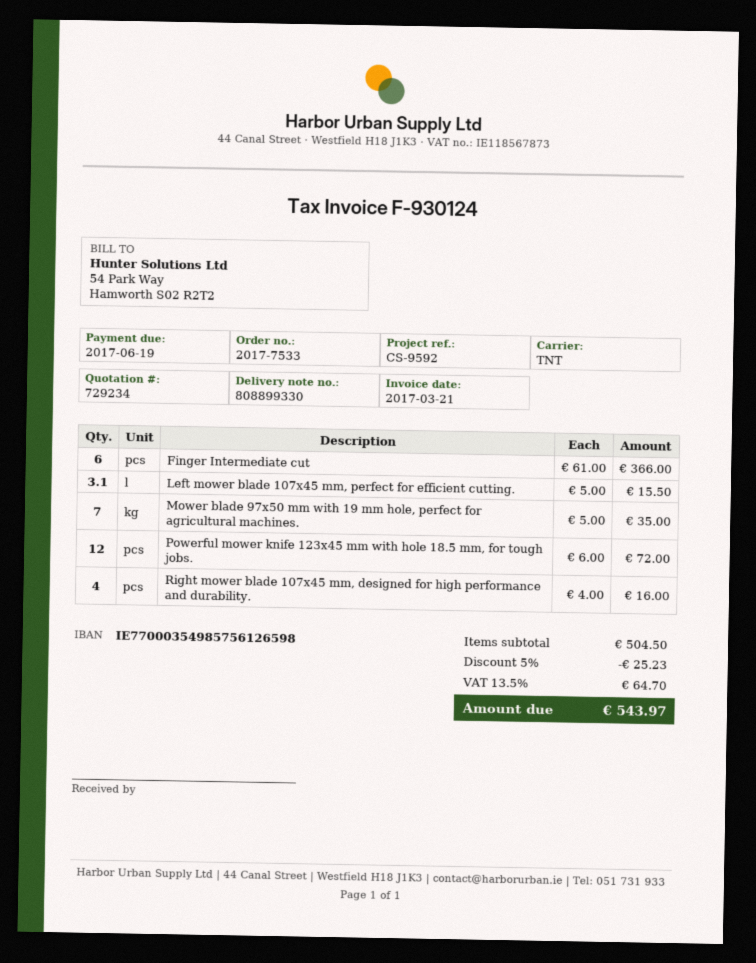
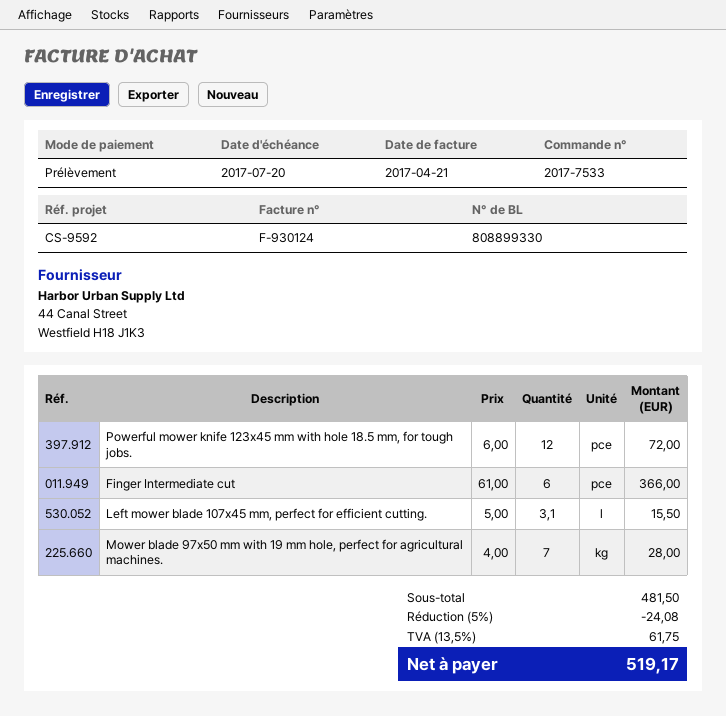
invoice date: 2017-03-21 -> 2017-04-21
due date: 2017-06-19 -> 2017-07-20
Mower blade 97x50 mm with 19 mm hole, perfect for agricultural machines.: 7 x 5.00 = 35.00 -> 7 x 4.00 = 28.00
Right mower blade 107x45 mm, designed for high performance and durability.: 4 x 4.00 = 16.00 -> none
subtotal: 504.50 -> 481.50
discount: 5% = 25.23 -> 5% = 24.08
tax: 13.5% = 64.70 -> 13.5% = 61.75
total: 543.97 -> 519.17

